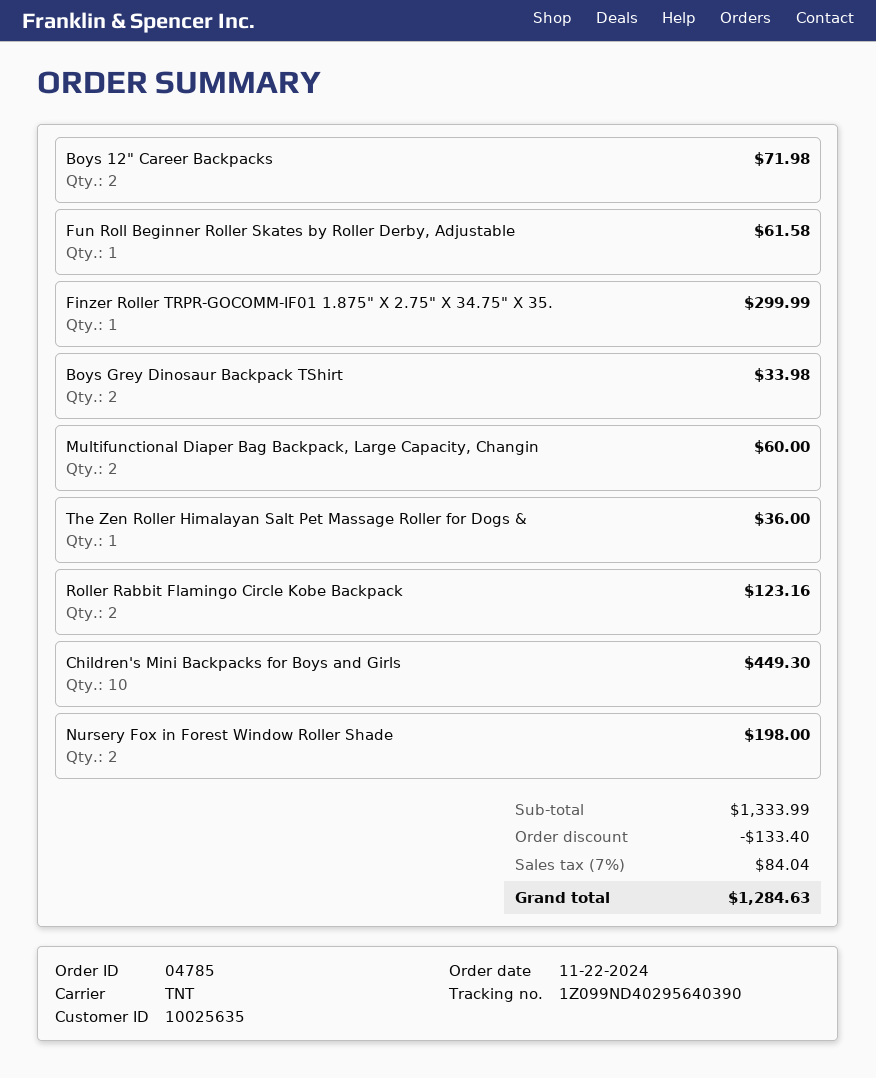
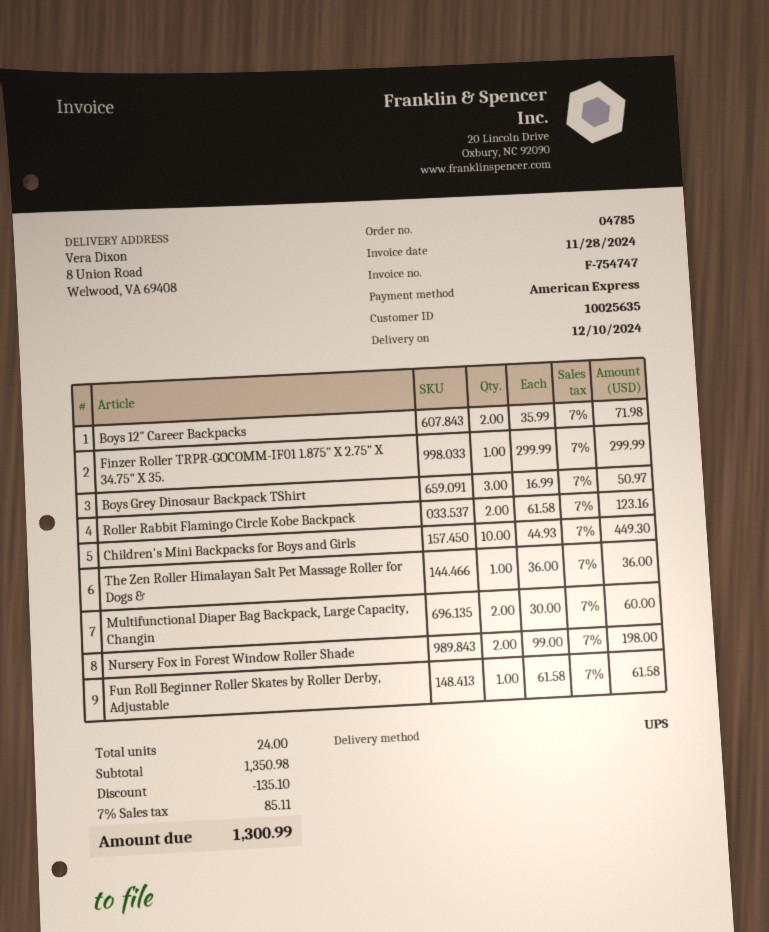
shipping method: TNT -> UPS
Boys Grey Dinosaur Backpack TShirt: 2 for 33.98 -> 3 for 50.97
subtotal: 1333.99 -> 1350.98
discount: 133.40 -> 135.10
tax: 7% = 84.04 -> 7% = 85.11
total: 1284.63 -> 1300.99

